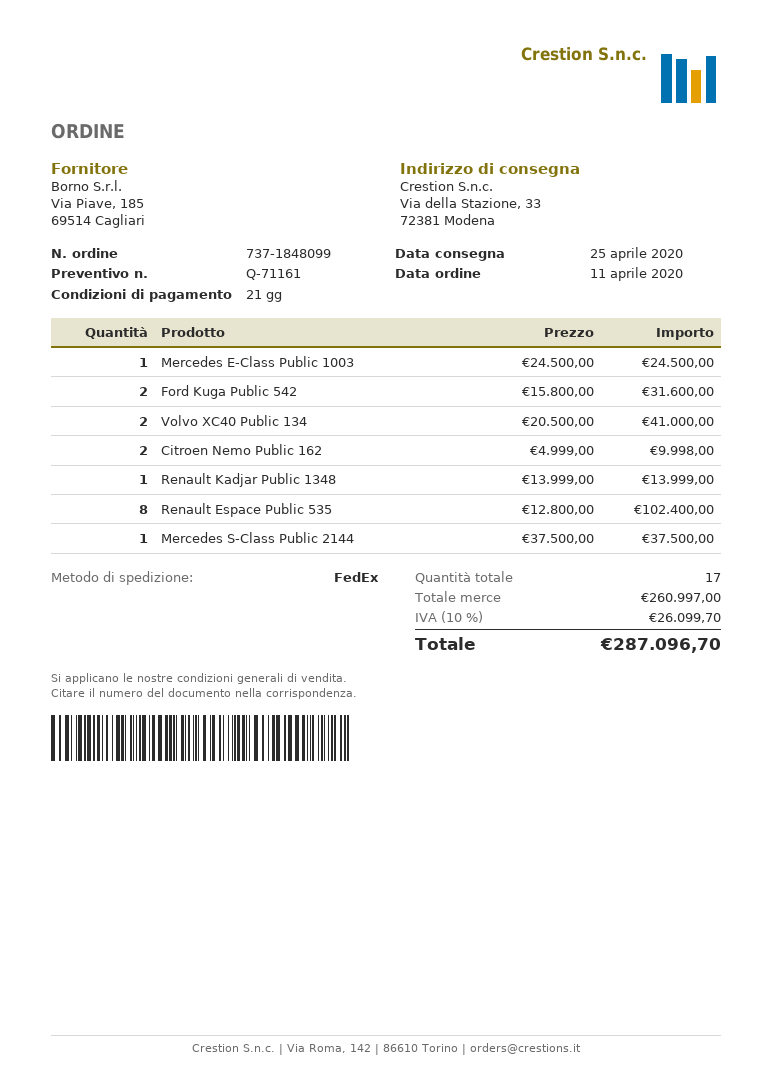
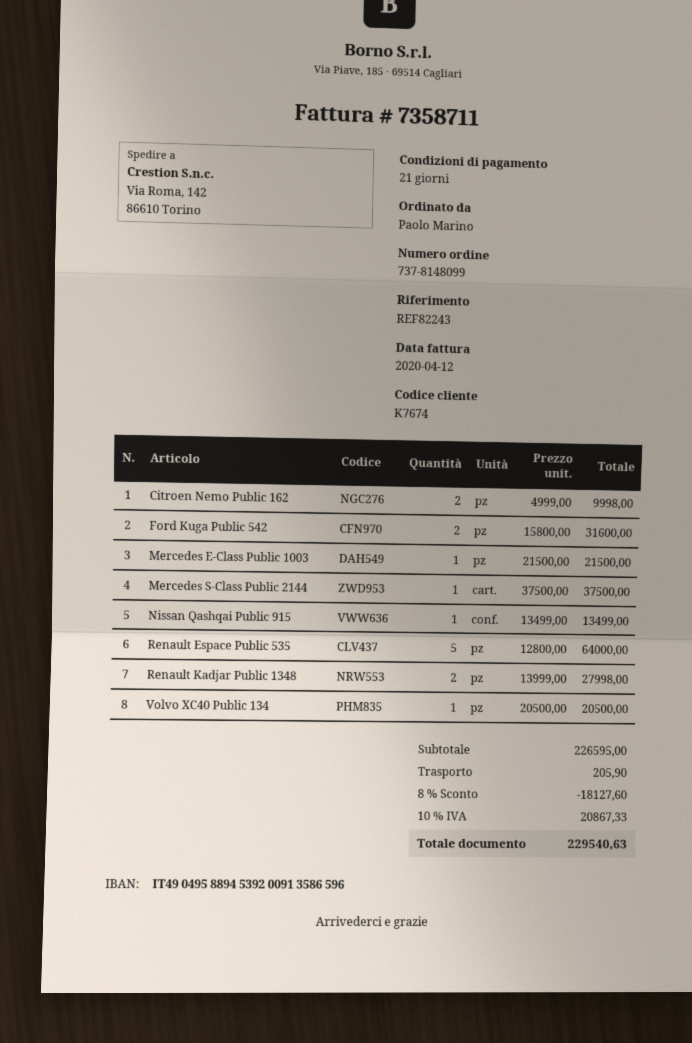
order number: 737-1848099 -> 737-8148099
ship to: Via della Stazione, 33, 72381 Modena -> Via Roma, 142, 86610 Torino
Mercedes E-Class Public 1003: 1 x 24500.00 = 24500.00 -> 1 x 21500.00 = 21500.00
Volvo XC40 Public 134: 2 x 20500.00 = 41000.00 -> 1 x 20500.00 = 20500.00
Renault Kadjar Public 1348: 1 x 13999.00 = 13999.00 -> 2 x 13999.00 = 27998.00
Renault Espace Public 535: 8 x 12800.00 = 102400.00 -> 5 x 12800.00 = 64000.00
Nissan Qashqai Public 915: none -> 1 x 13499.00 = 13499.00
subtotal: 260997.00 -> 226595.00
discount: none -> 8% = 18127.60
shipping: none -> 205.90
tax: 10% = 26099.70 -> 10% = 20867.33
total: 287096.70 -> 229540.63

